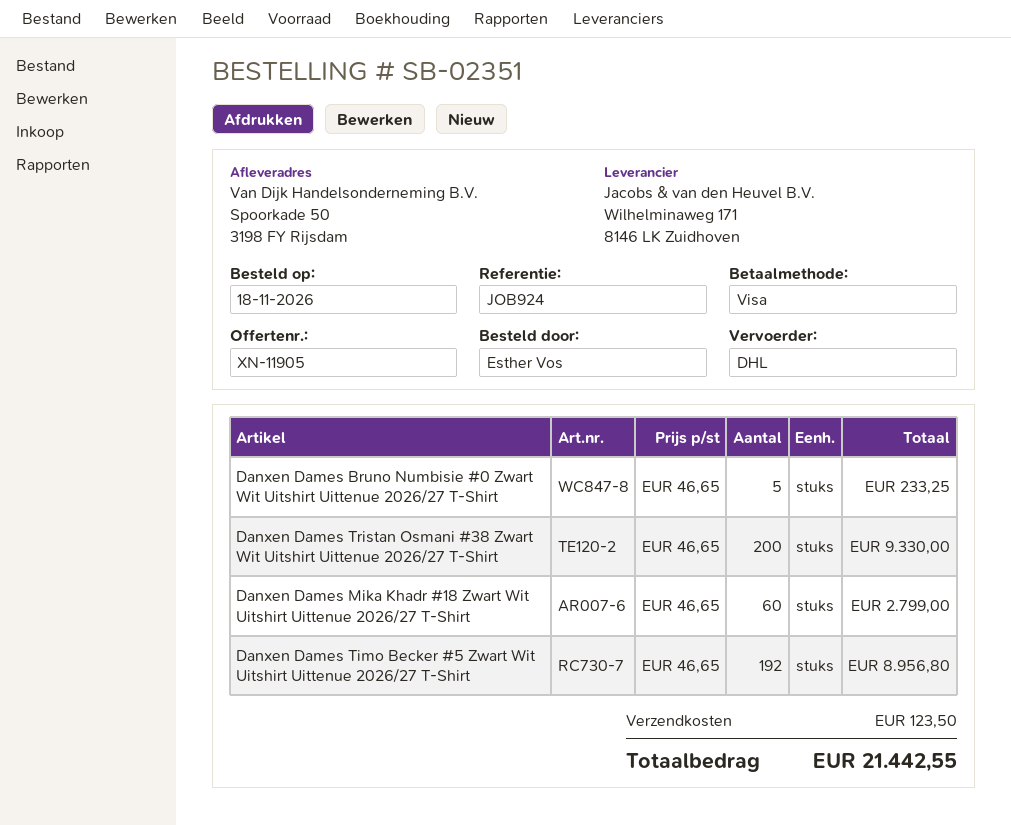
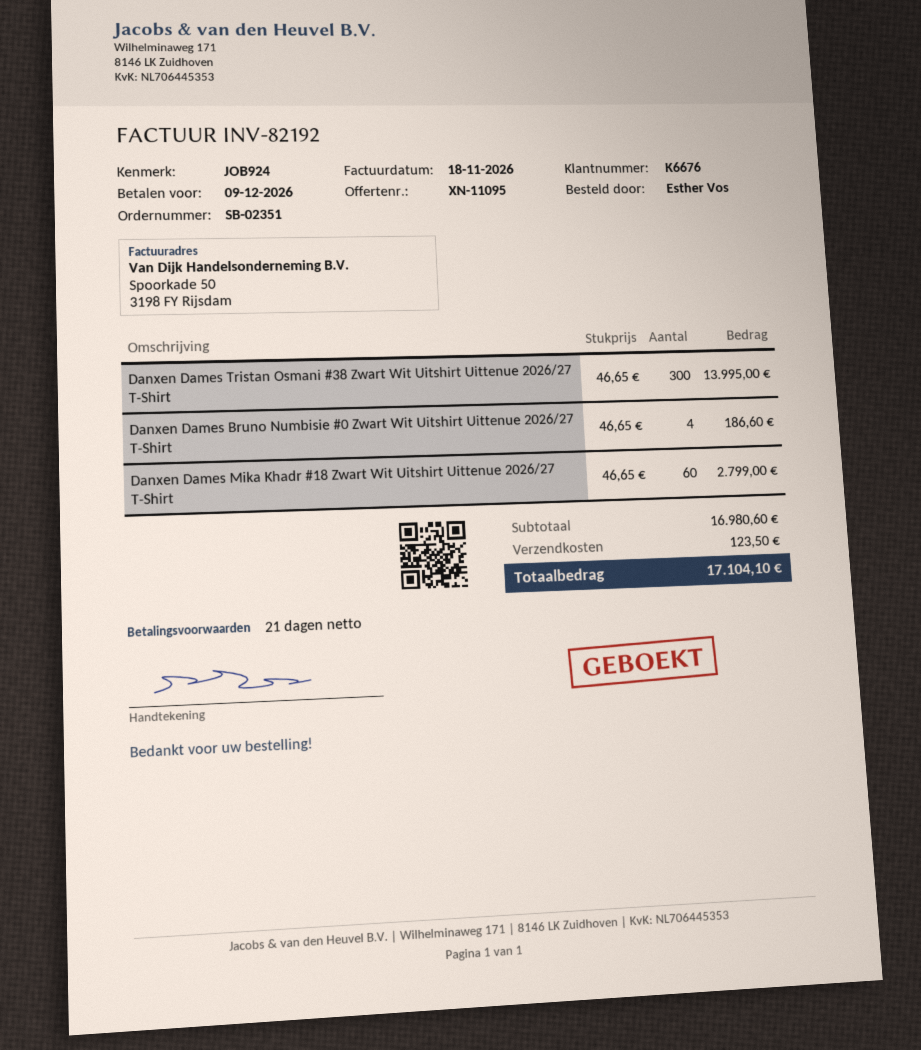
quote number: XN-11905 -> XN-11095
Danxen Dames Bruno Numbisie #0 Zwart Wit Uitshirt Uittenue 2026/27 T-Shirt: 5 x 46.65 = 233.25 -> 4 x 46.65 = 186.60
Danxen Dames Tristan Osmani #38 Zwart Wit Uitshirt Uittenue 2026/27 T-Shirt: 200 x 46.65 = 9330.00 -> 300 x 46.65 = 13995.00
Danxen Dames Timo Becker #5 Zwart Wit Uitshirt Uittenue 2026/27 T-Shirt: 192 x 46.65 = 8956.80 -> none
total: 21442.55 -> 17104.10

